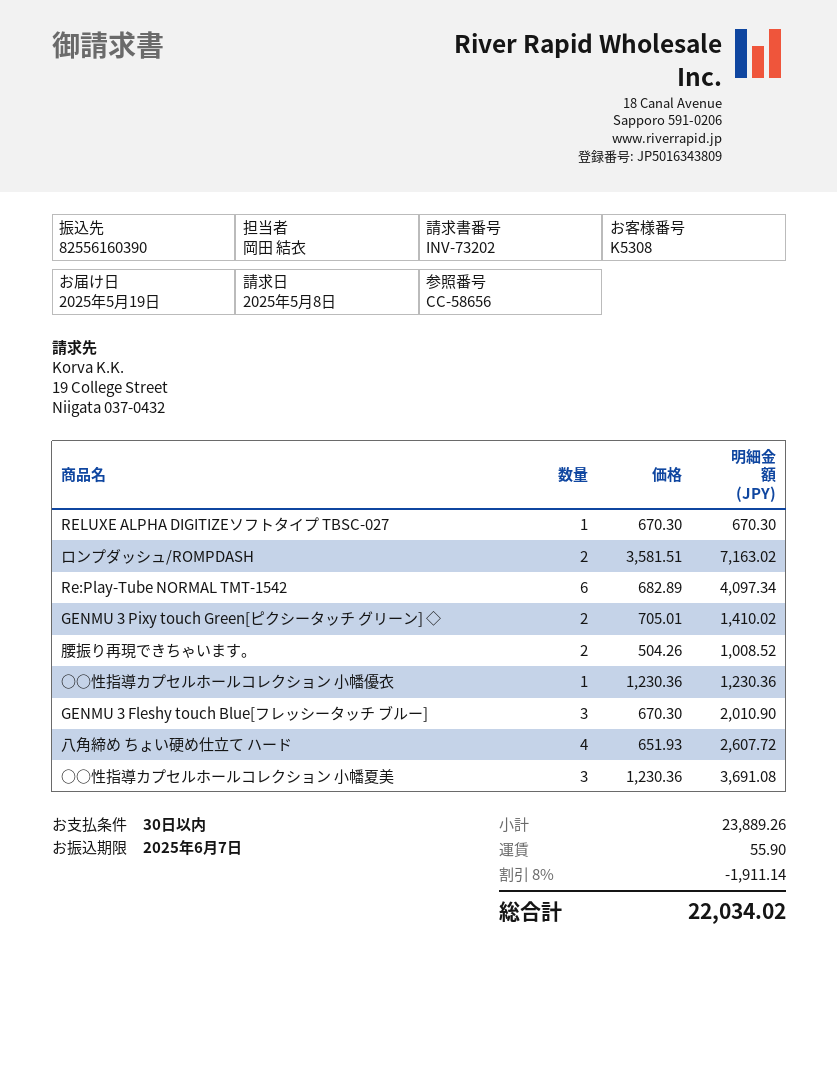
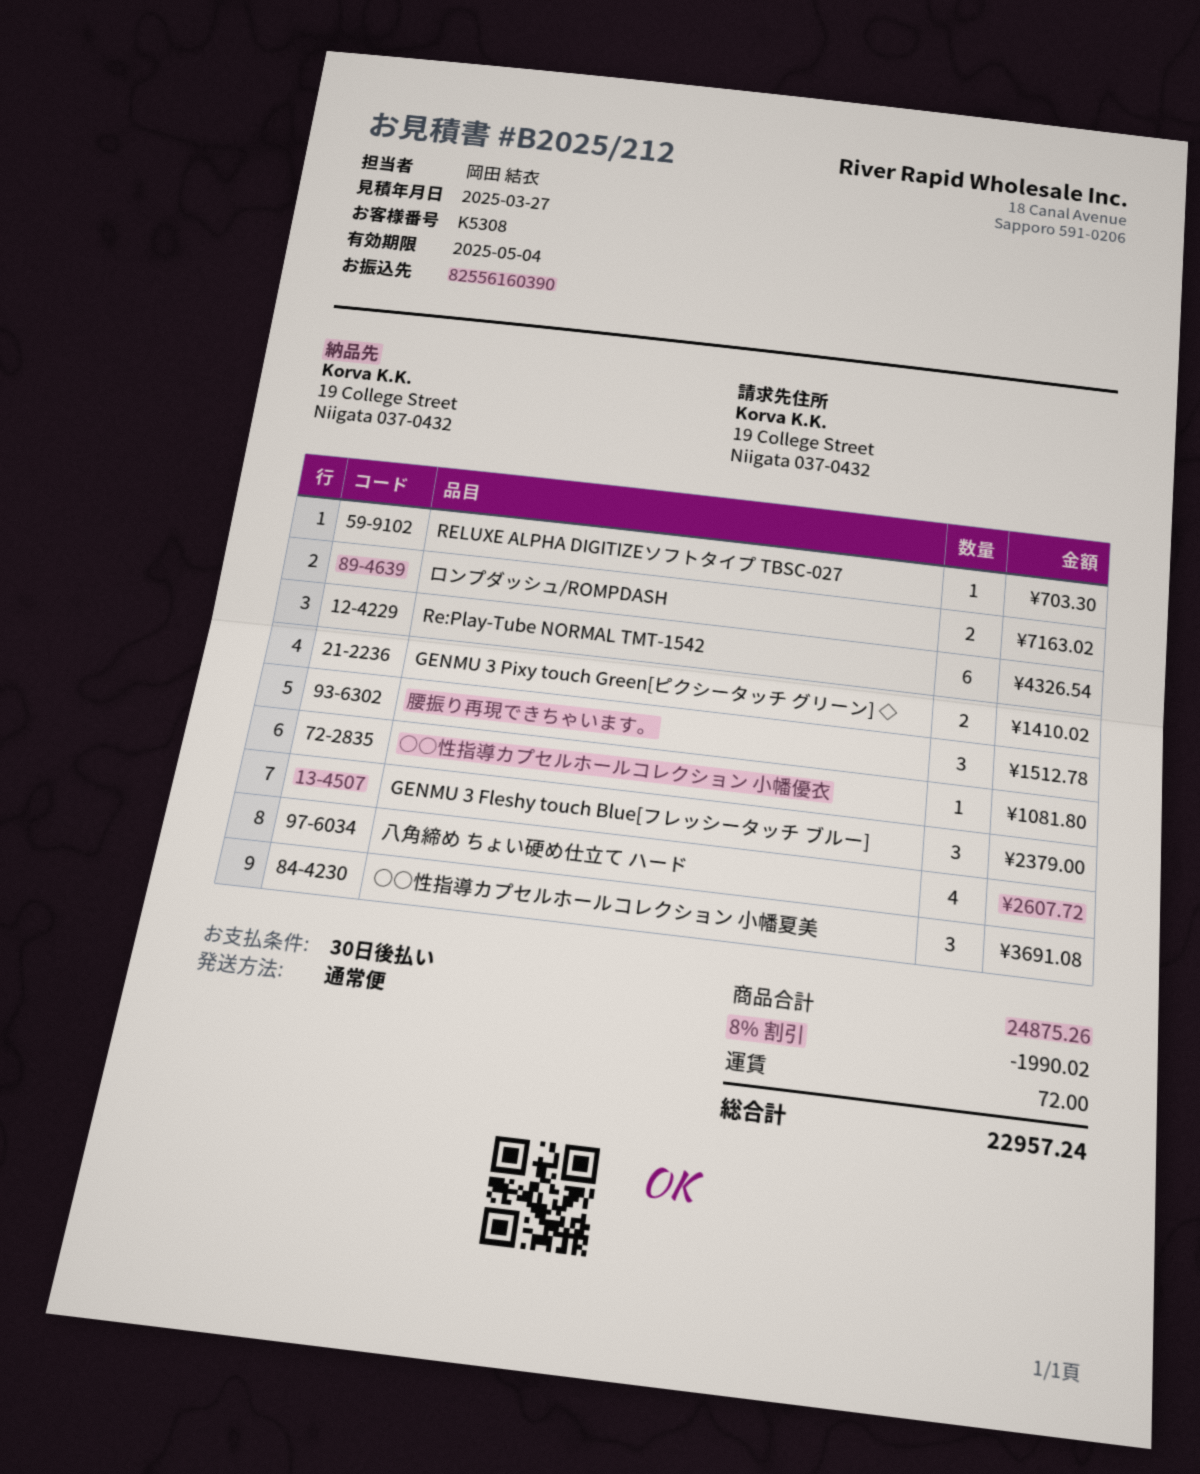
RELUXE ALPHA DIGITIZEソフトタイプ TBSC-027: 1 for 670.30 -> 1 for 703.30
Re:Play-Tube NORMAL TMT-1542: 6 for 4097.34 -> 6 for 4326.54
腰振り再現できちゃいます。: 2 for 1008.52 -> 3 for 1512.78
○○性指導カプセルホールコレクション 小幡優衣: 1 for 1230.36 -> 1 for 1081.80
GENMU 3 Fleshy touch Blue[フレッシータッチ ブルー]: 3 for 2010.90 -> 3 for 2379.00
subtotal: 23889.26 -> 24875.26
discount: 8% = 1911.14 -> 8% = 1990.02
shipping: 55.90 -> 72.00
total: 22034.02 -> 22957.24

